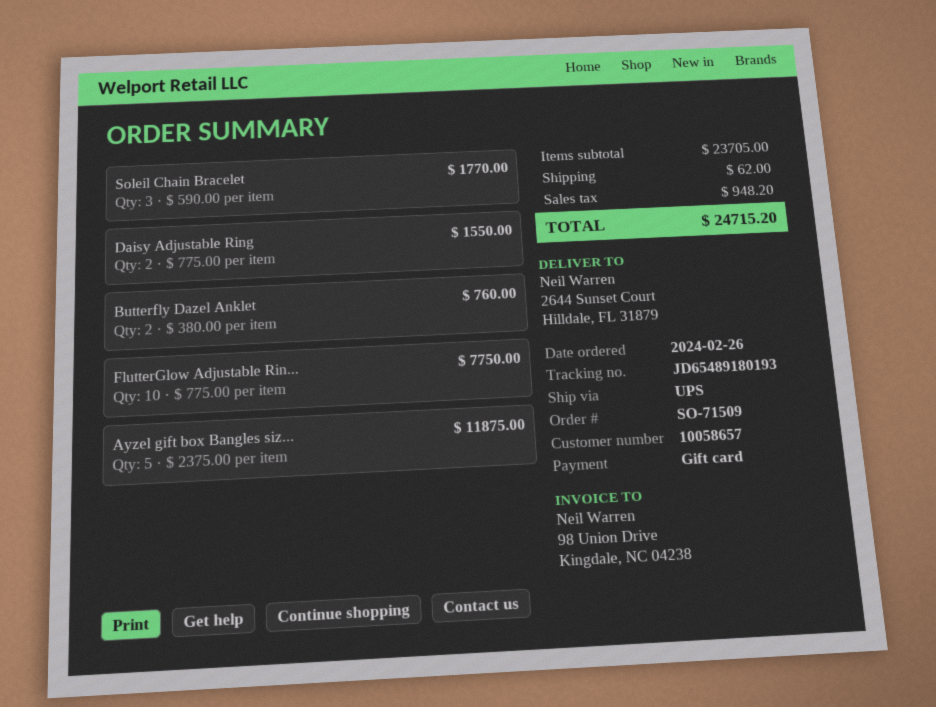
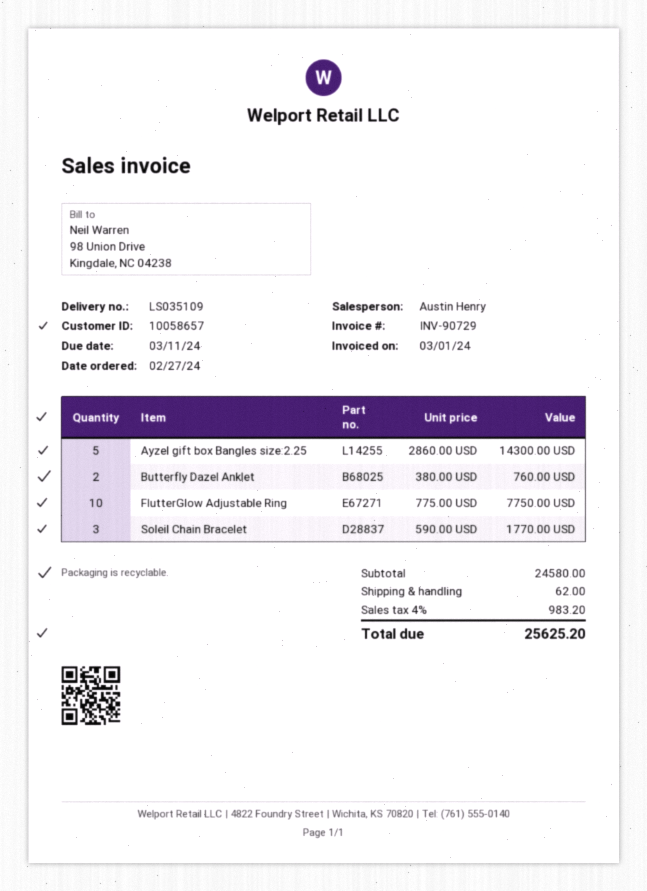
order date: 2024-02-26 -> 2024-02-27
Daisy Adjustable Ring: 2 x 775.00 = 1550.00 -> none
Ayzel gift box Bangles siz...: 5 x 2375.00 = 11875.00 -> 5 x 2860.00 = 14300.00
subtotal: 23705.00 -> 24580.00
tax: 948.20 -> 983.20
total: 24715.20 -> 25625.20

